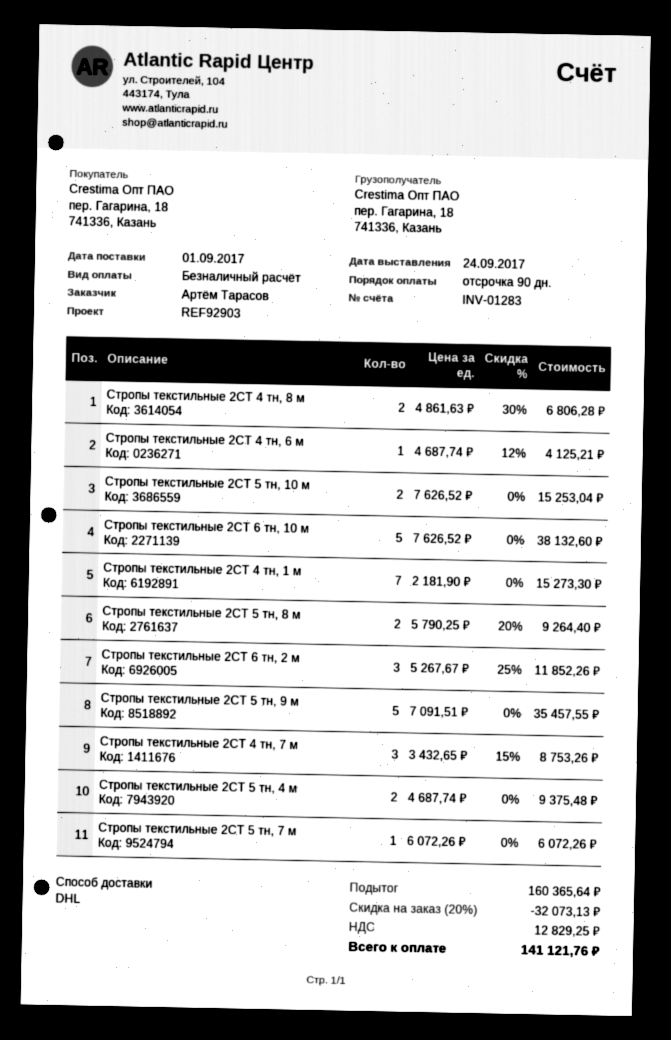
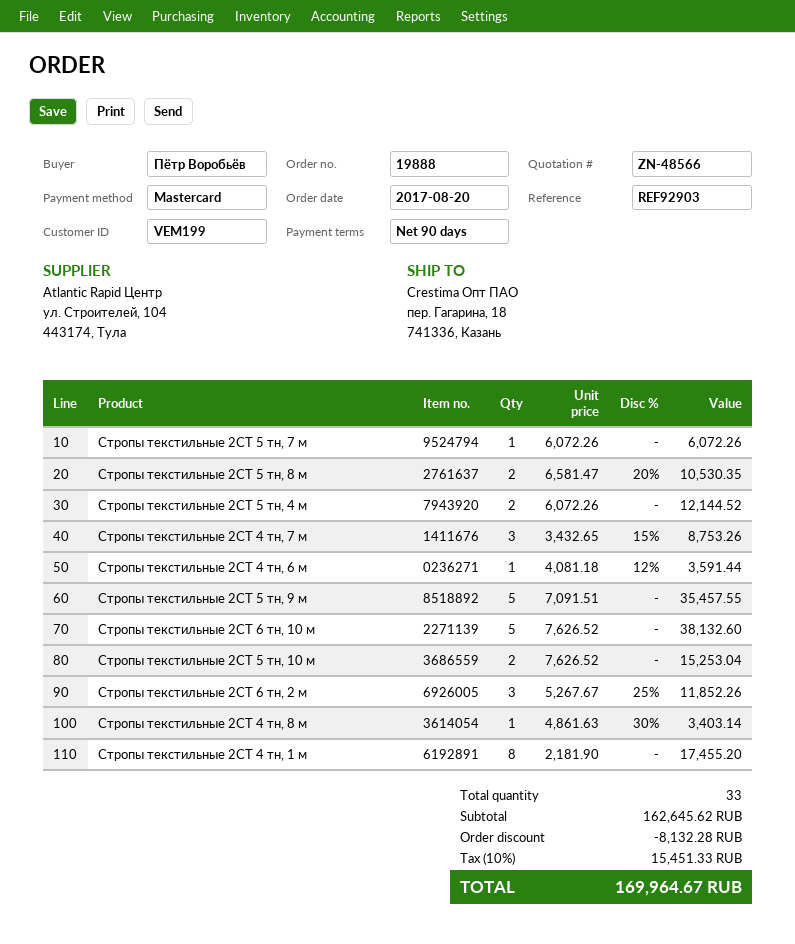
ordered by: Артём Тарасов -> Пётр Воробьёв
payment method: bank transfer -> Mastercard
Стропы текстильные 2СТ 4 тн, 8 м: 2 x 4861.63 - 30% = 6806.28 -> 1 x 4861.63 - 30% = 3403.14
Стропы текстильные 2СТ 4 тн, 6 м: 1 x 4687.74 - 12% = 4125.21 -> 1 x 4081.18 - 12% = 3591.44
Стропы текстильные 2СТ 4 тн, 1 м: 7 x 2181.90 = 15273.30 -> 8 x 2181.90 = 17455.20
Стропы текстильные 2СТ 5 тн, 8 м: 2 x 5790.25 - 20% = 9264.40 -> 2 x 6581.47 - 20% = 10530.35
Стропы текстильные 2СТ 5 тн, 4 м: 2 x 4687.74 = 9375.48 -> 2 x 6072.26 = 12144.52
subtotal: 160365.64 -> 162645.62
discount: 32073.13 -> 8132.28
tax: 12829.25 -> 15451.33
total: 141121.76 -> 169964.67

